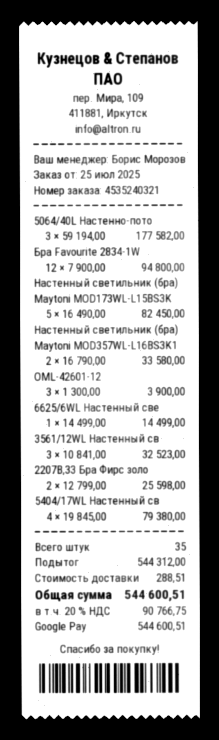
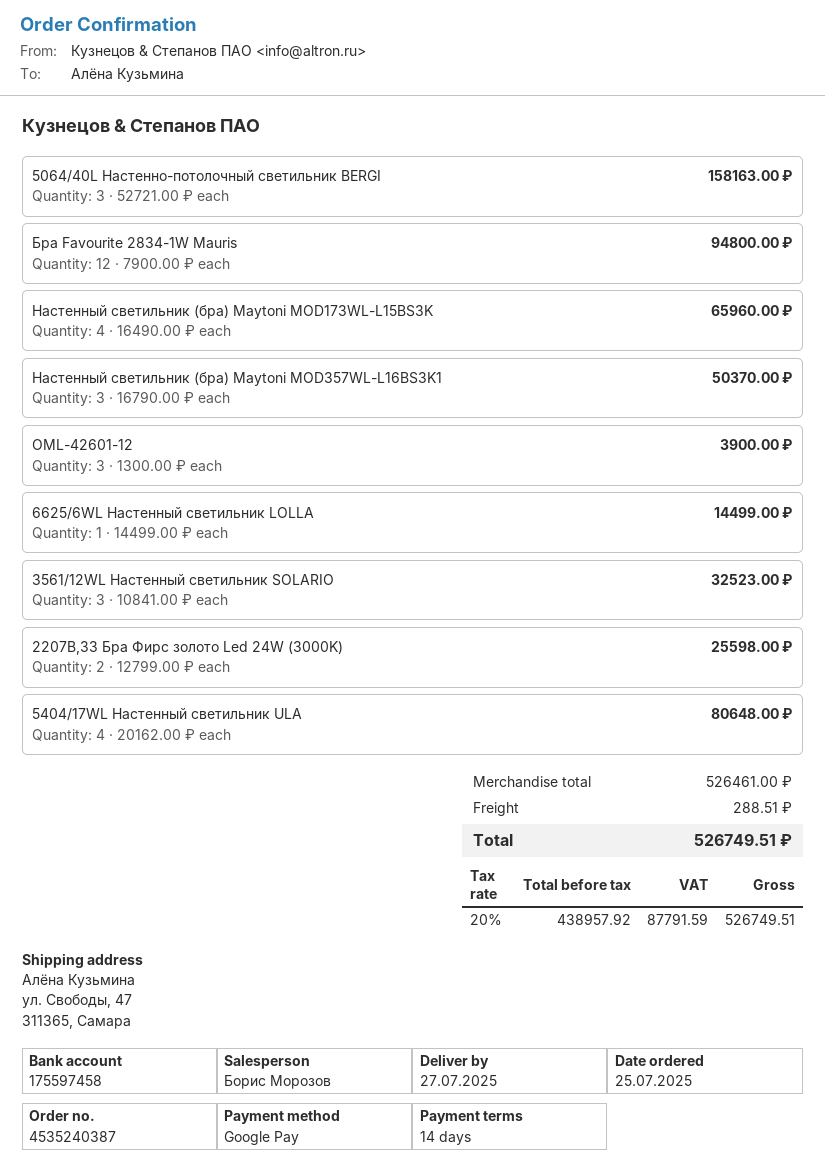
order number: 4535240321 -> 4535240387
5064/40L Настенно-пото: 3 x 59194.00 = 177582.00 -> 3 x 52721.00 = 158163.00
Настенный светильник (бра) Maytoni MOD173WL-L15BS3K: 5 x 16490.00 = 82450.00 -> 4 x 16490.00 = 65960.00
Настенный светильник (бра) Maytoni MOD357WL-L16BS3K1: 2 x 16790.00 = 33580.00 -> 3 x 16790.00 = 50370.00
5404/17WL Настенный св: 4 x 19845.00 = 79380.00 -> 4 x 20162.00 = 80648.00
subtotal: 544312.00 -> 526461.00
tax: 20% = 90766.75 -> 20% = 87791.59
total: 544600.51 -> 526749.51

